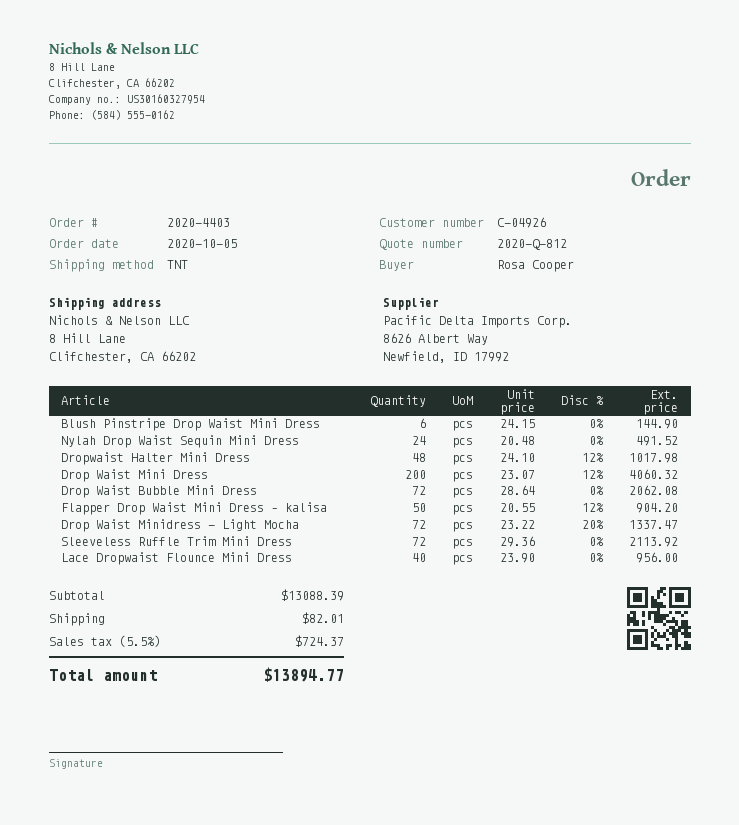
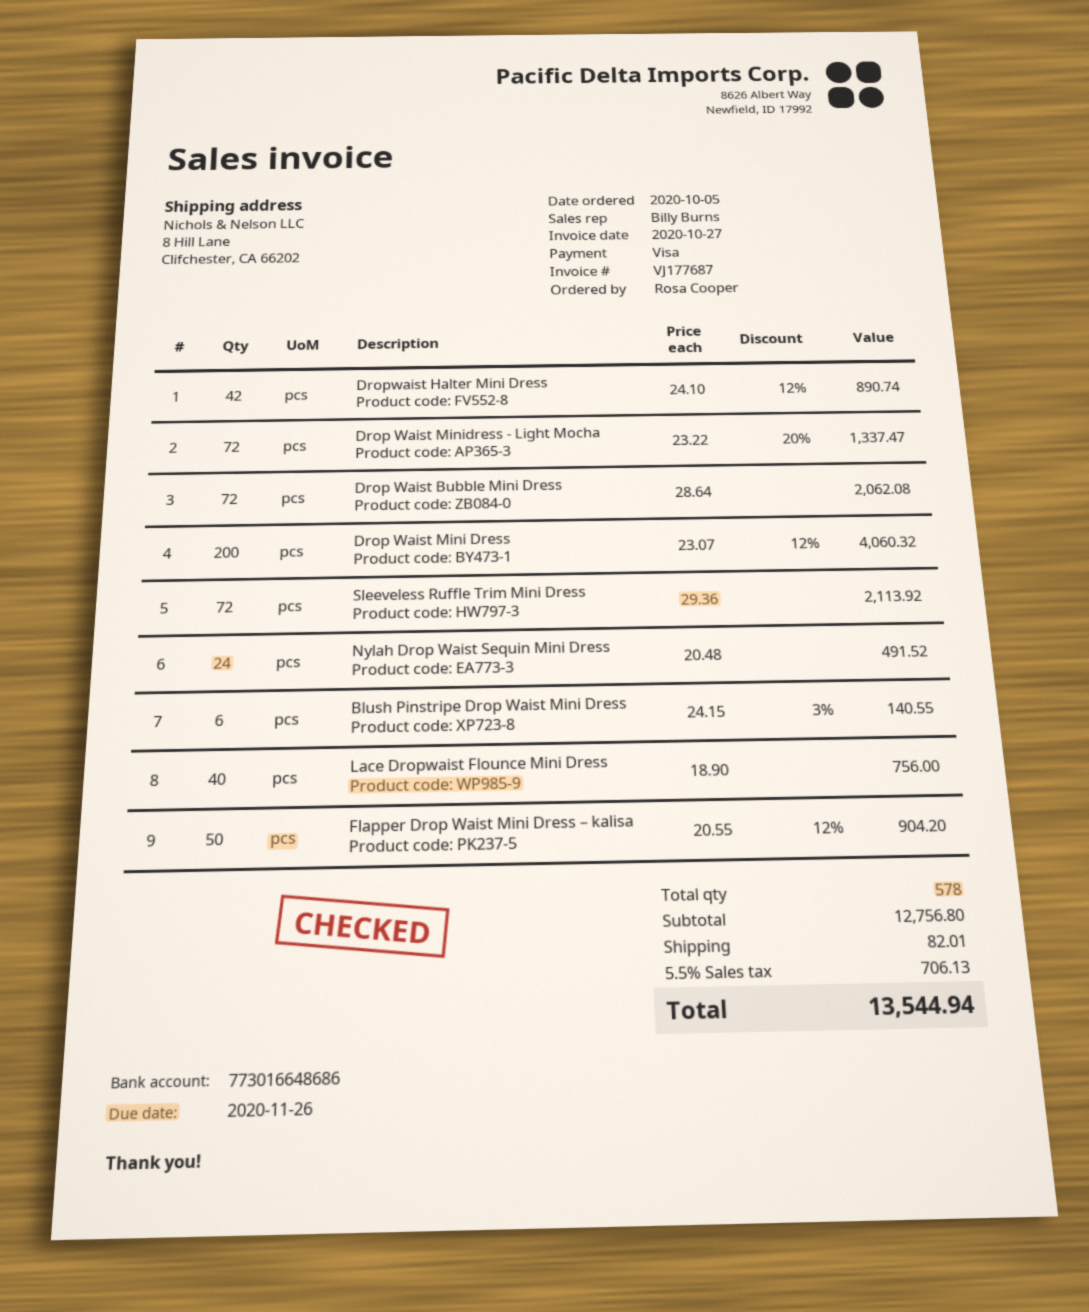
Blush Pinstripe Drop Waist Mini Dress: 6 x 24.15 = 144.90 -> 6 x 24.15 - 3% = 140.55
Dropwaist Halter Mini Dress: 48 x 24.10 - 12% = 1017.98 -> 42 x 24.10 - 12% = 890.74
Lace Dropwaist Flounce Mini Dress: 40 x 23.90 = 956.00 -> 40 x 18.90 = 756.00
subtotal: 13088.39 -> 12756.80
tax: 5.5% = 724.37 -> 5.5% = 706.13
total: 13894.77 -> 13544.94

